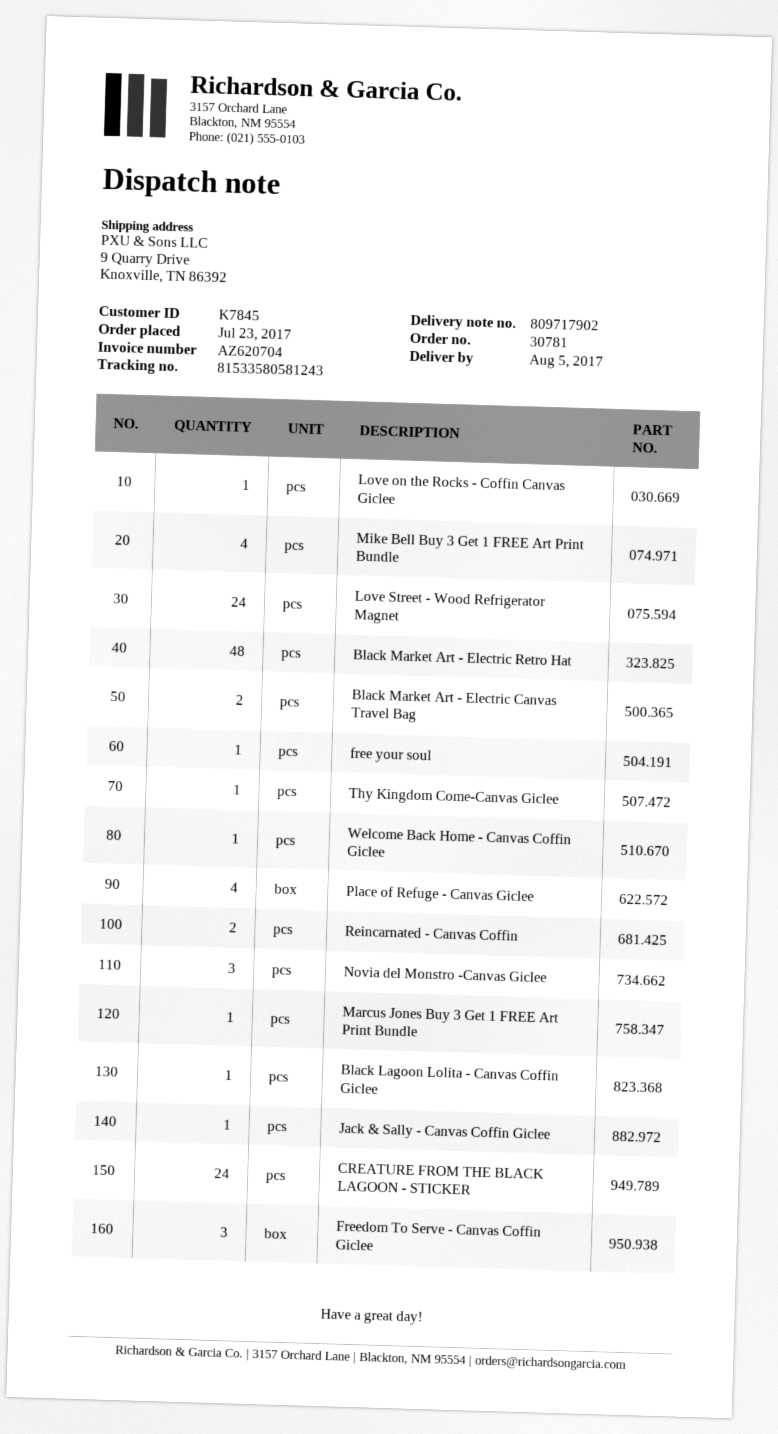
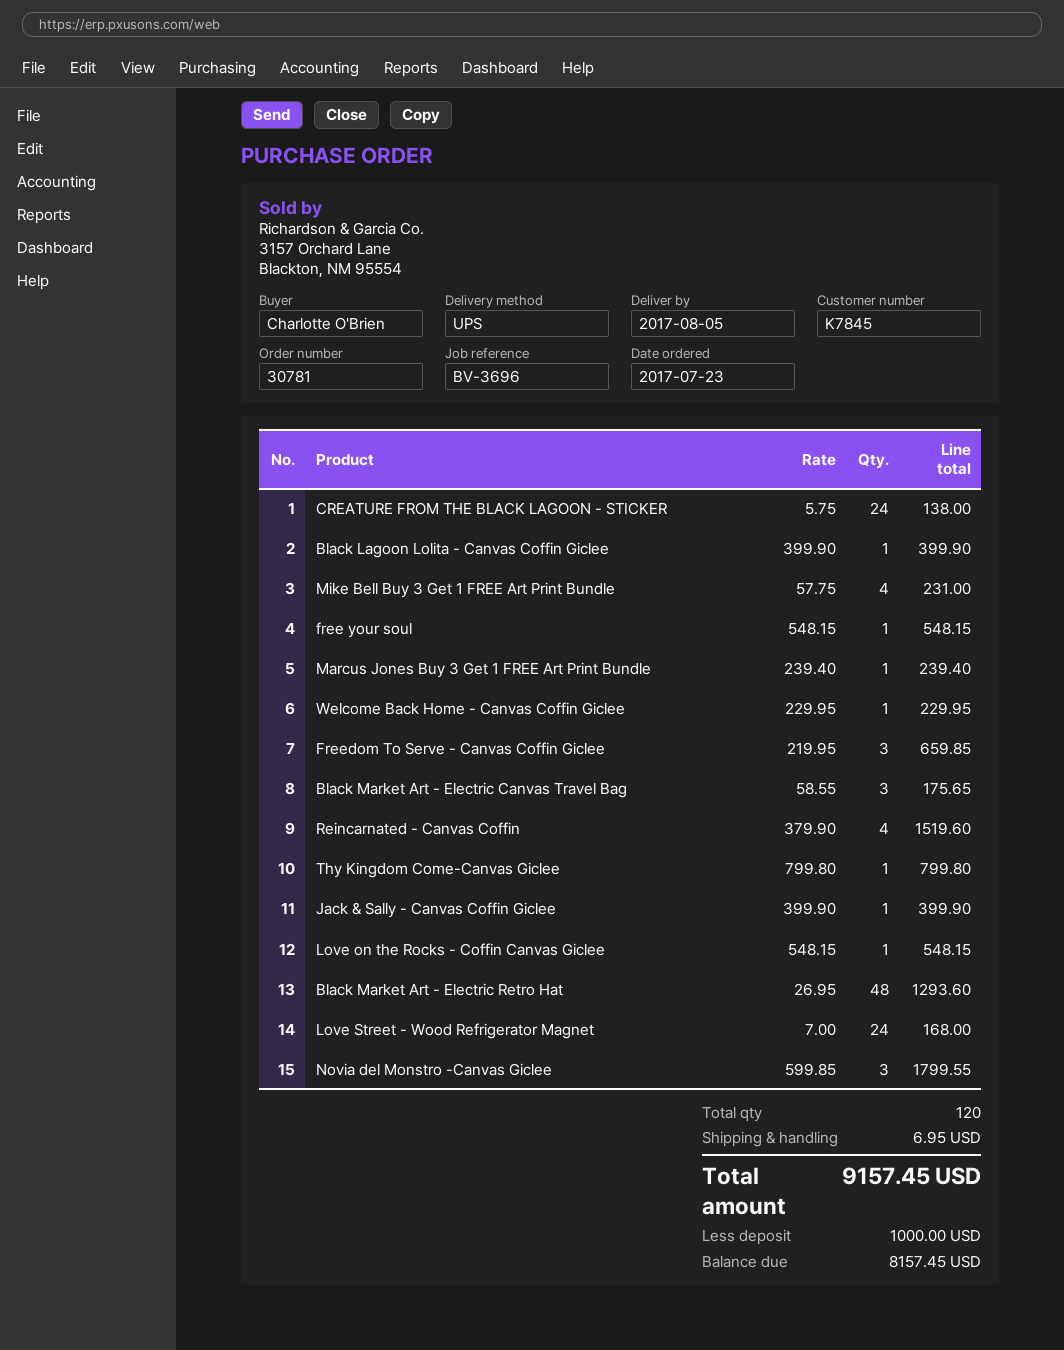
Black Market Art - Electric Canvas Travel Bag: 2 -> 3
Place of Refuge - Canvas Giclee: 4 -> none
Reincarnated - Canvas Coffin: 2 -> 4

